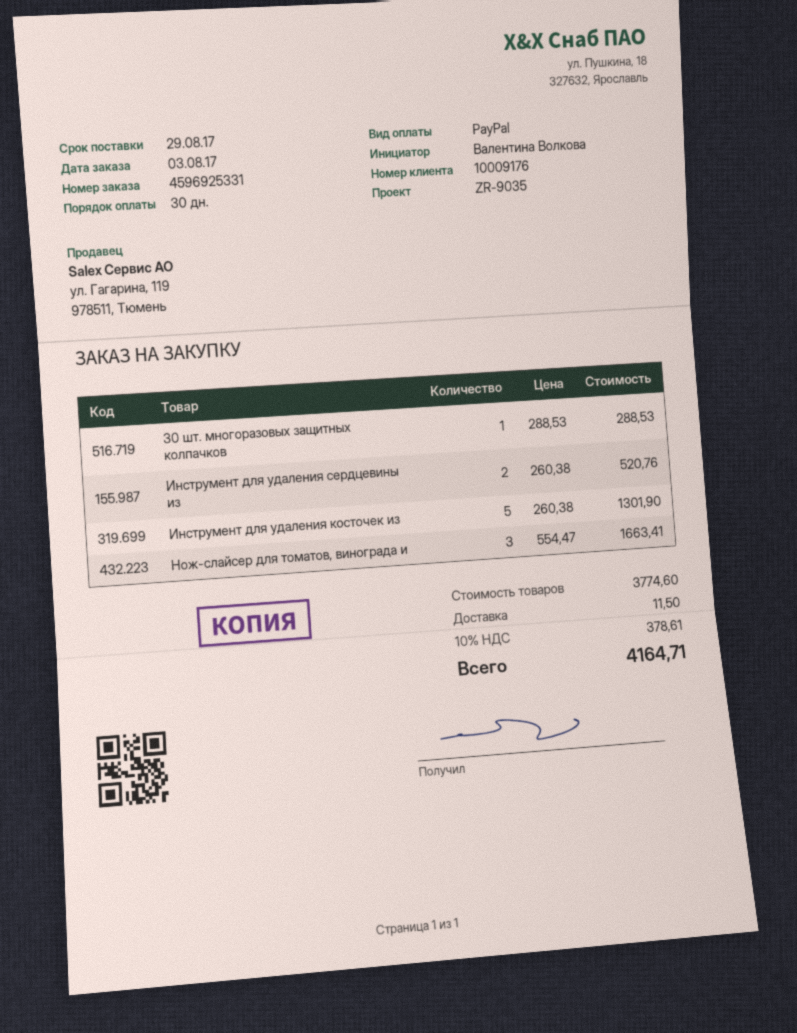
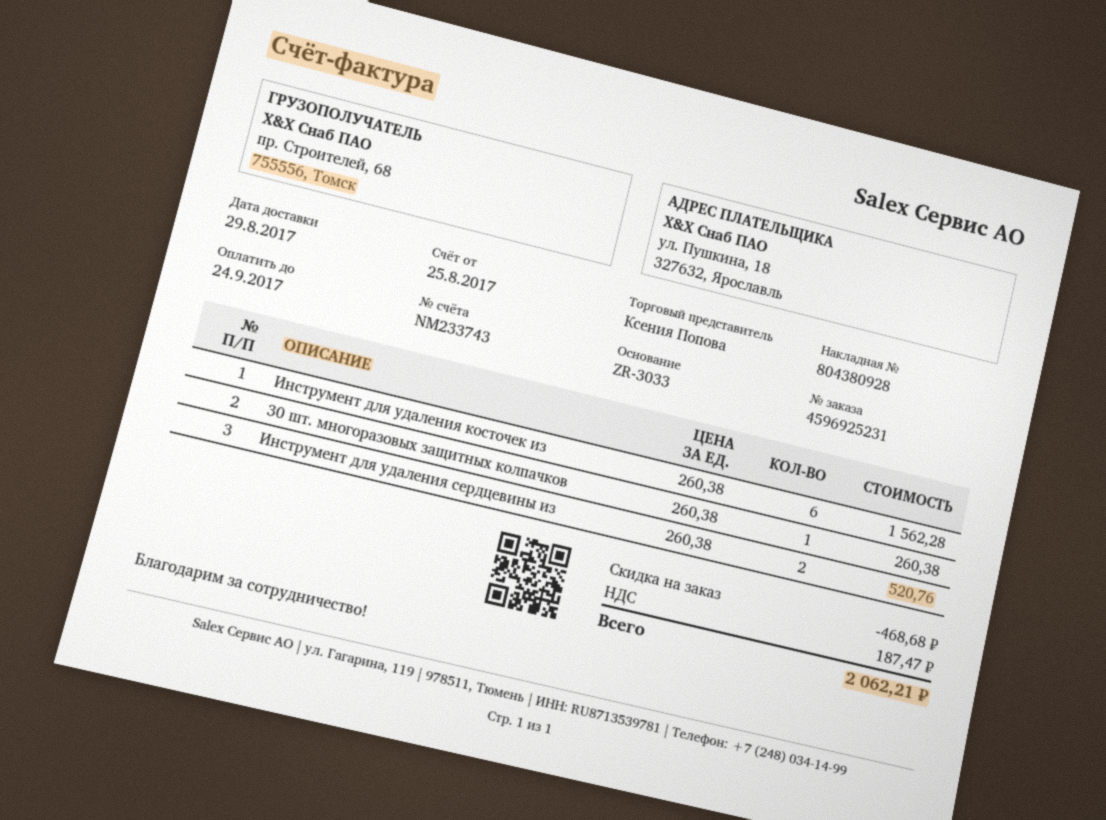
order number: 4596925331 -> 4596925231
reference: ZR-9035 -> ZR-3033
30 шт. многоразовых защитных колпачков: 1 x 288.53 = 288.53 -> 1 x 260.38 = 260.38
Инструмент для удаления косточек из: 5 x 260.38 = 1301.90 -> 6 x 260.38 = 1562.28
Нож-слайсер для томатов, винограда и: 3 x 554.47 = 1663.41 -> none
discount: none -> 468.68
shipping: 11.50 -> none
tax: 378.61 -> 187.47
total: 4164.71 -> 2062.21

